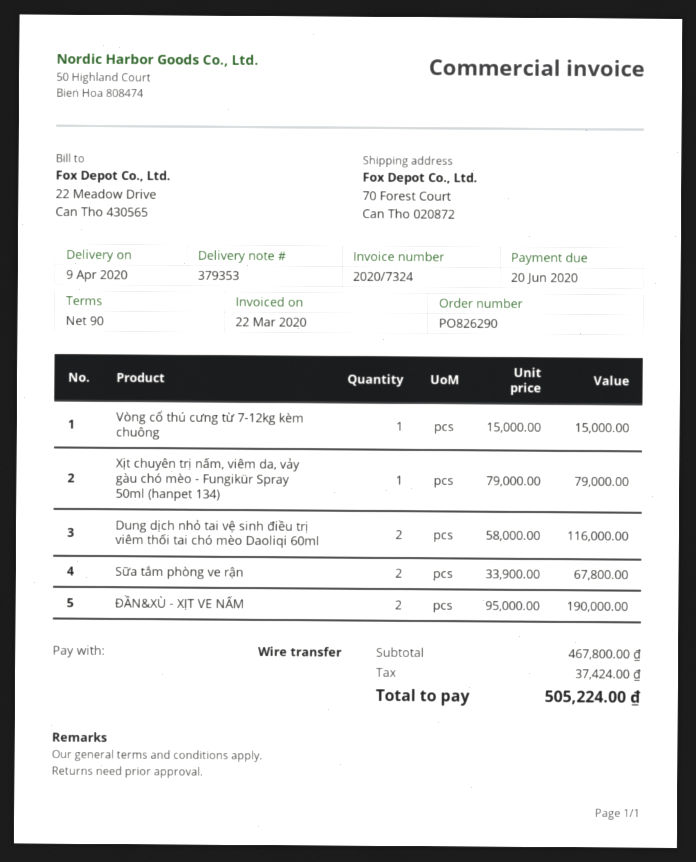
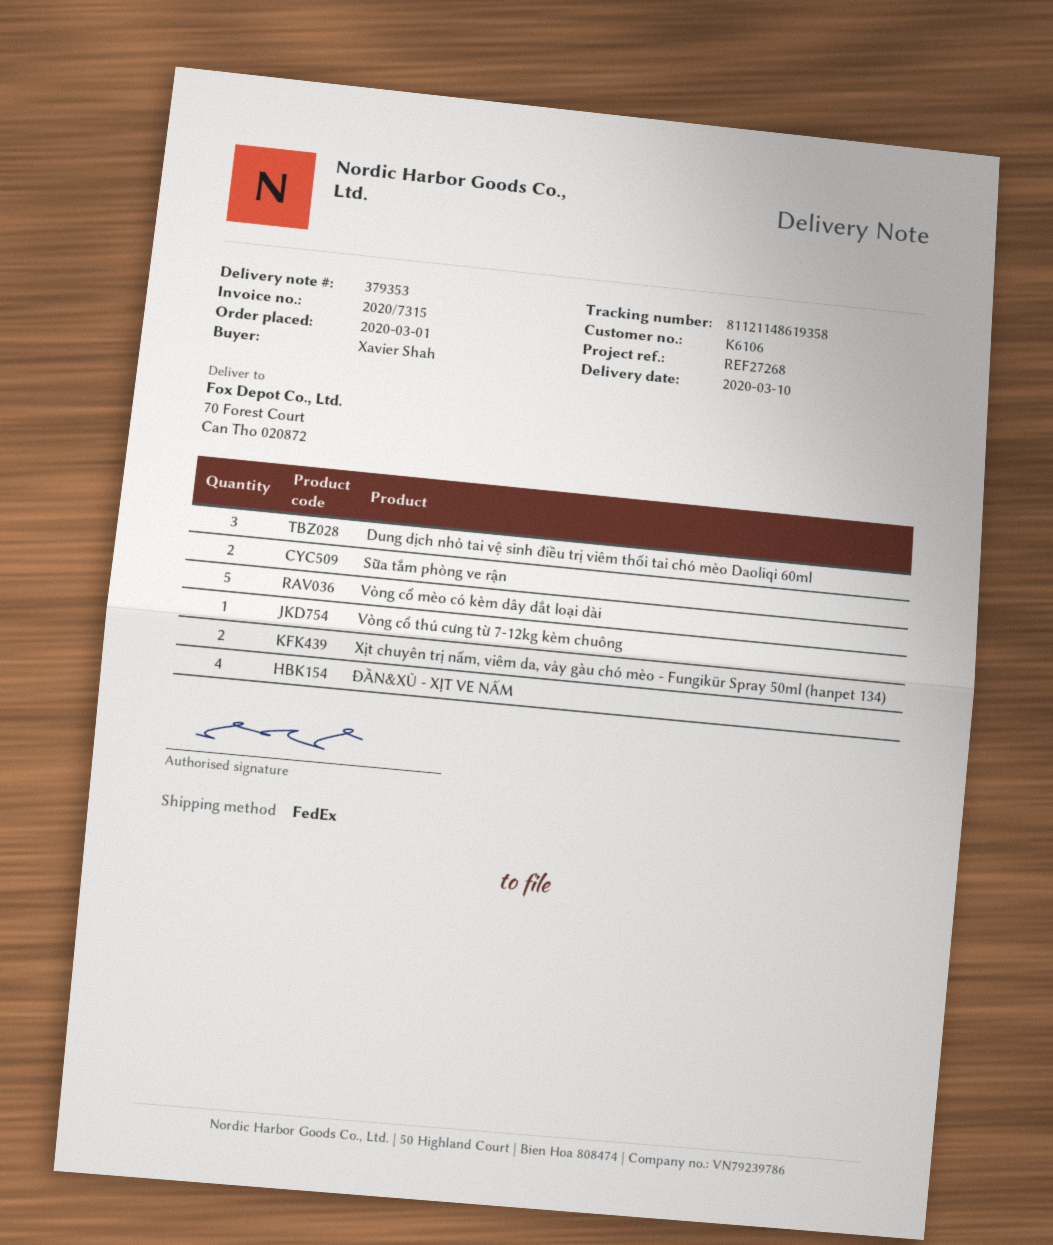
delivery date: 2020-04-09 -> 2020-03-10
invoice number: 2020/7324 -> 2020/7315
Xịt chuyên trị nấm, viêm da, vảy gàu chó mèo - Fungikür Spray 50ml (hanpet 134): 1 -> 2
Dung dịch nhỏ tai vệ sinh điều trị viêm thối tai chó mèo Daoliqi 60ml: 2 -> 3
ĐẦN&XÙ - XỊT VE NẤM: 2 -> 4
Vòng cổ mèo có kèm dây dắt loại dài: none -> 5

